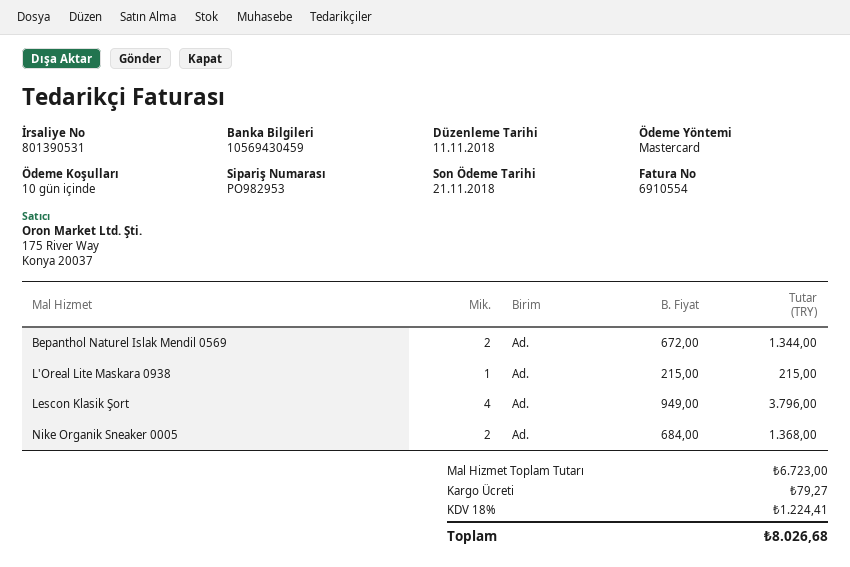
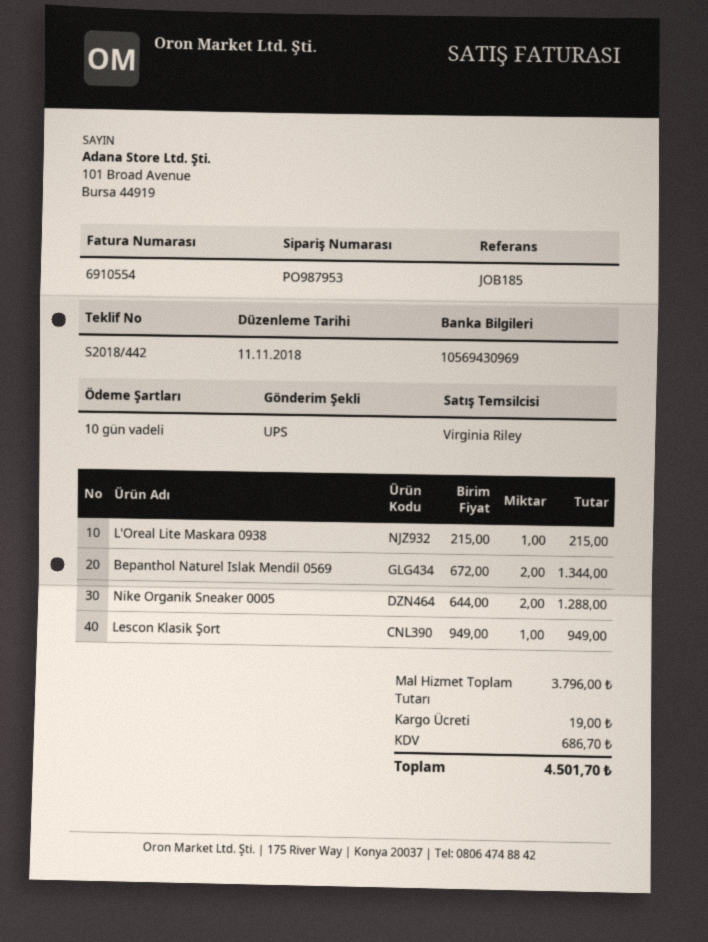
order number: PO982953 -> PO987953
bank account: 10569430459 -> 10569430969
Lescon Klasik Şort: 4 x 949.00 = 3796.00 -> 1 x 949.00 = 949.00
Nike Organik Sneaker 0005: 2 x 684.00 = 1368.00 -> 2 x 644.00 = 1288.00
subtotal: 6723.00 -> 3796.00
shipping: 79.27 -> 19.00
tax: 1224.41 -> 686.70
total: 8026.68 -> 4501.70

